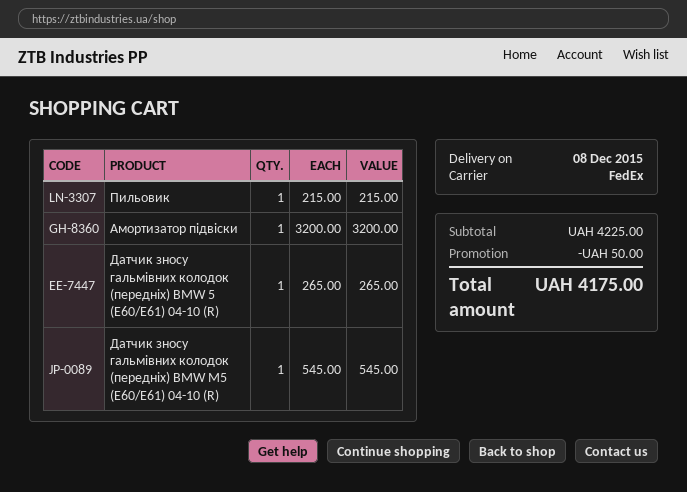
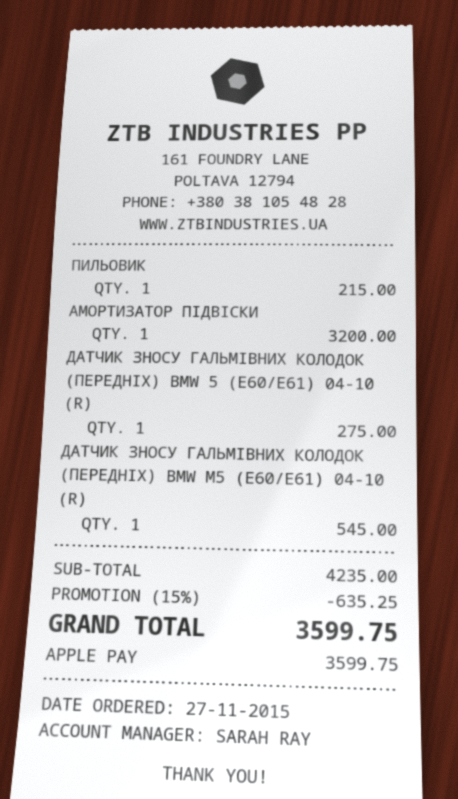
Датчик зносу гальмівних колодок (передніх) BMW 5 (E60/E61) 04-10 (R): 1 for 265.00 -> 1 for 275.00
subtotal: 4225.00 -> 4235.00
discount: 50.00 -> 635.25
total: 4175.00 -> 3599.75

